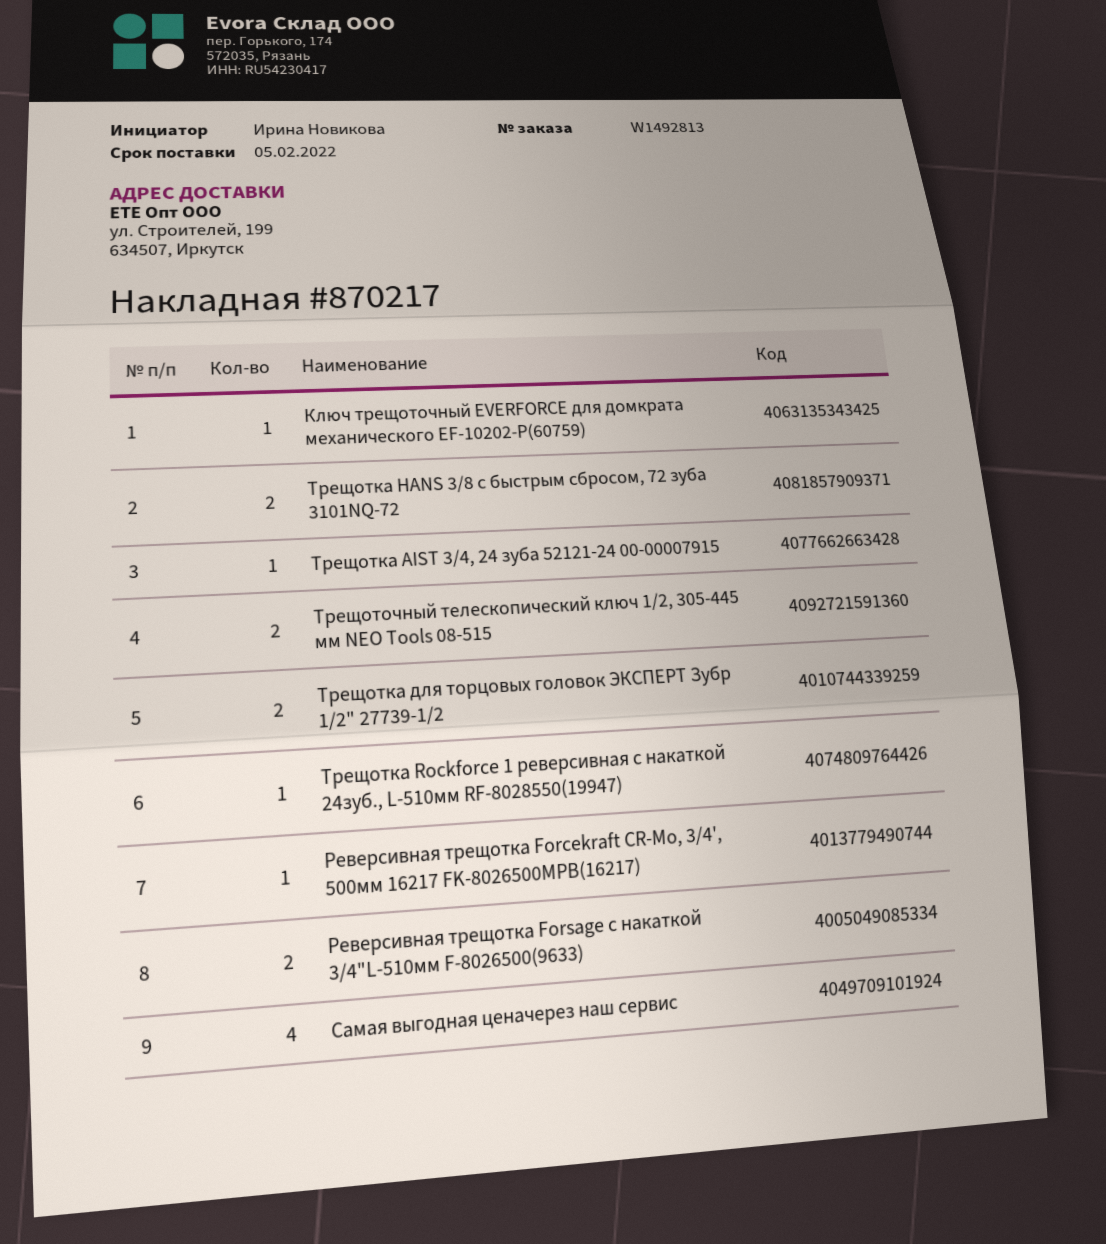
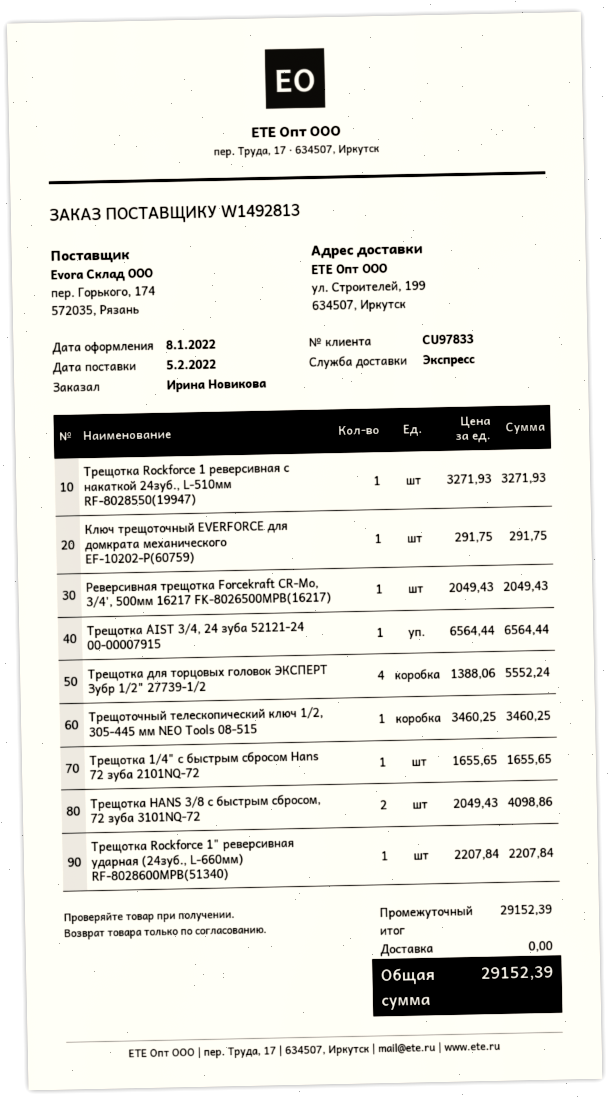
Трещоточный телескопический ключ 1/2, 305-445 мм NEO Tools 08-515: 2 -> 1
Трещотка для торцовых головок ЭКСПЕРТ Зубр 1/2" 27739-1/2: 2 -> 4
Реверсивная трещотка Forsage с накаткой 3/4"L-510мм F-8026500(9633): 2 -> none
Самая выгодная ценачерез наш сервис: 4 -> none
Трещотка 1/4" с быстрым сбросом Hans 72 зуба 2101NQ-72: none -> 1
Трещотка Rockforce 1" реверсивная ударная (24зуб., L-660мм) RF-8028600MPB(51340): none -> 1

